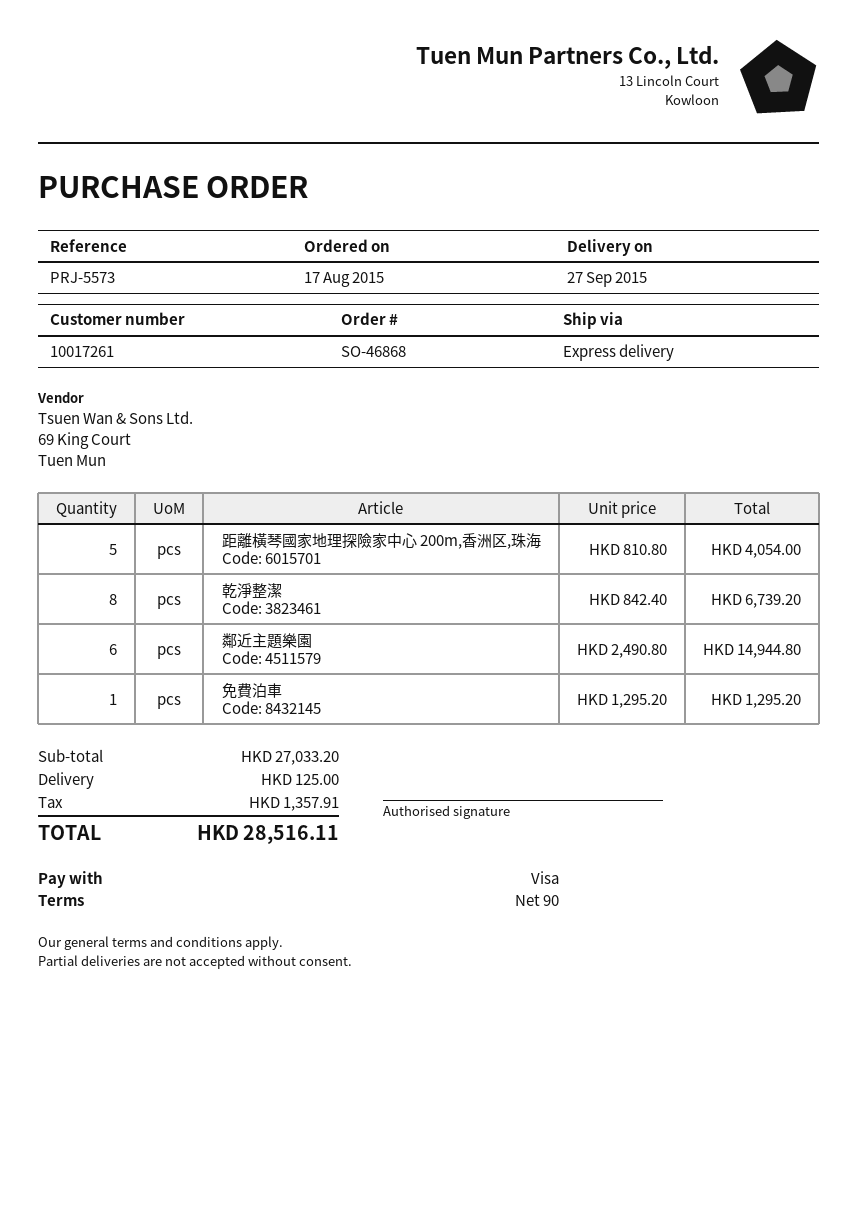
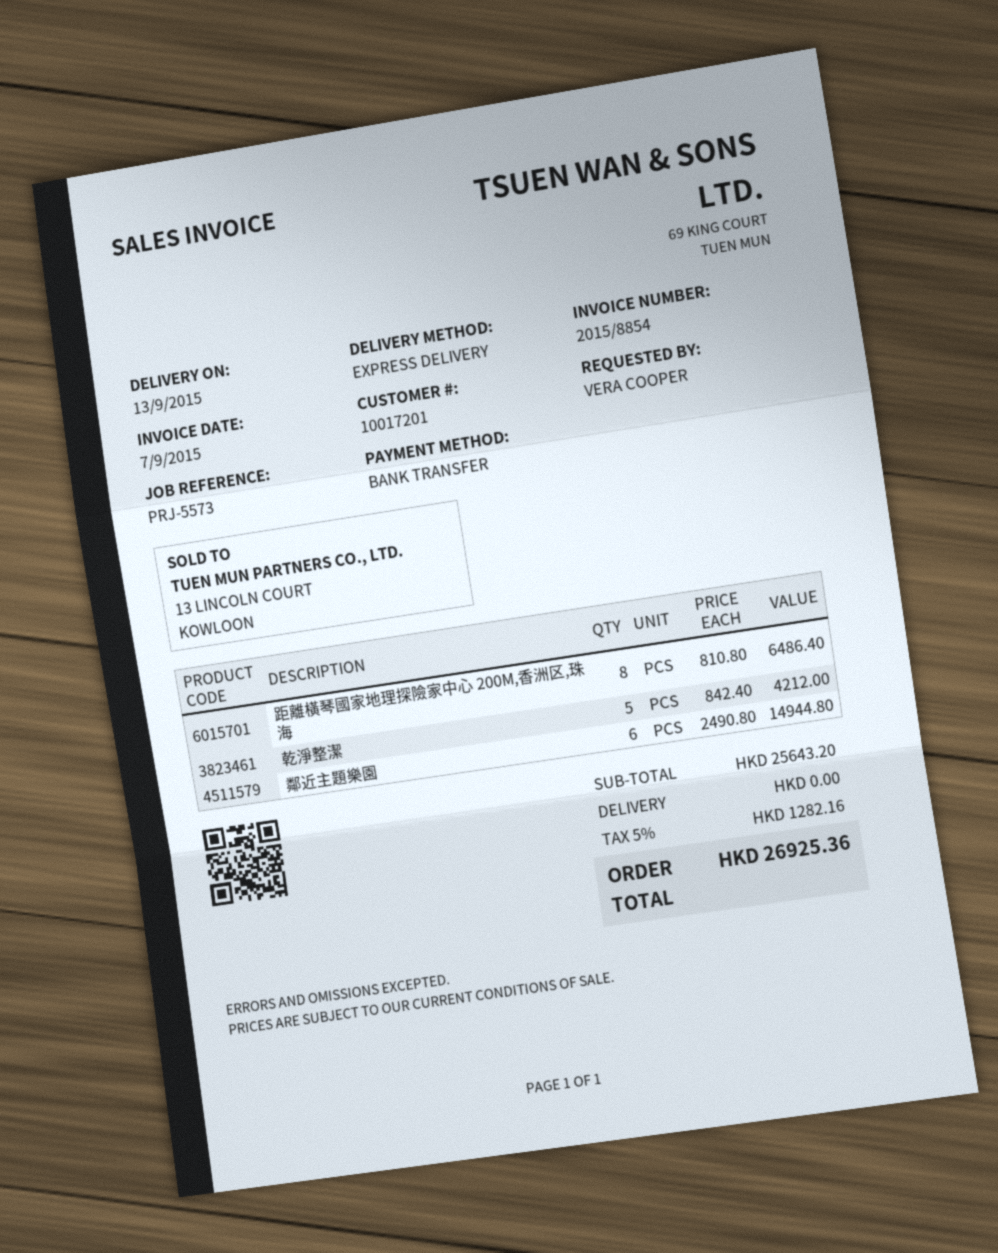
delivery date: 2015-09-27 -> 2015-09-13
customer number: 10017261 -> 10017201
payment method: Visa -> bank transfer
距離橫琴國家地理探險家中心 200m,香洲区,珠海: 5 x 810.80 = 4054.00 -> 8 x 810.80 = 6486.40
乾淨整潔: 8 x 842.40 = 6739.20 -> 5 x 842.40 = 4212.00
免費泊車: 1 x 1295.20 = 1295.20 -> none
subtotal: 27033.20 -> 25643.20
shipping: 125.00 -> 0.00
tax: 1357.91 -> 1282.16
total: 28516.11 -> 26925.36

